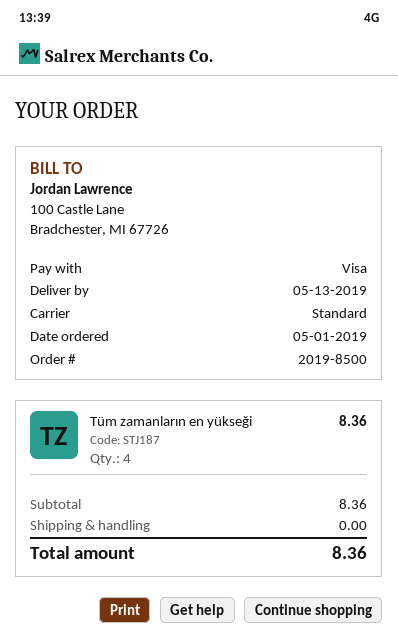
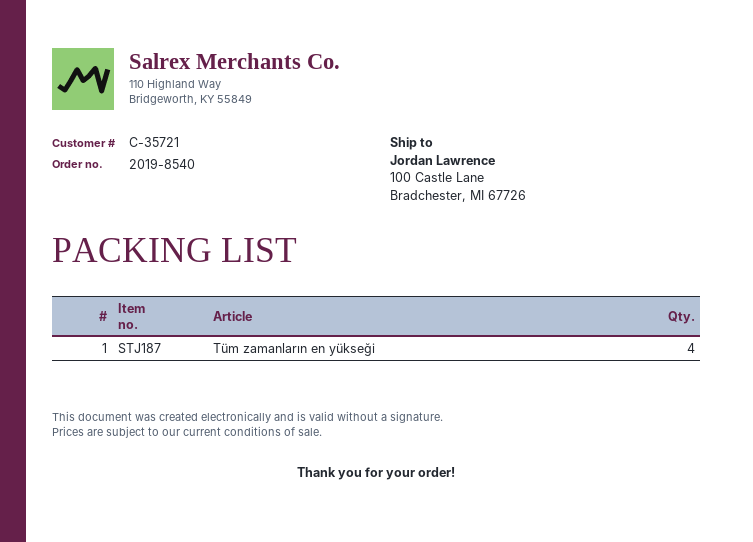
order number: 2019-8500 -> 2019-8540

